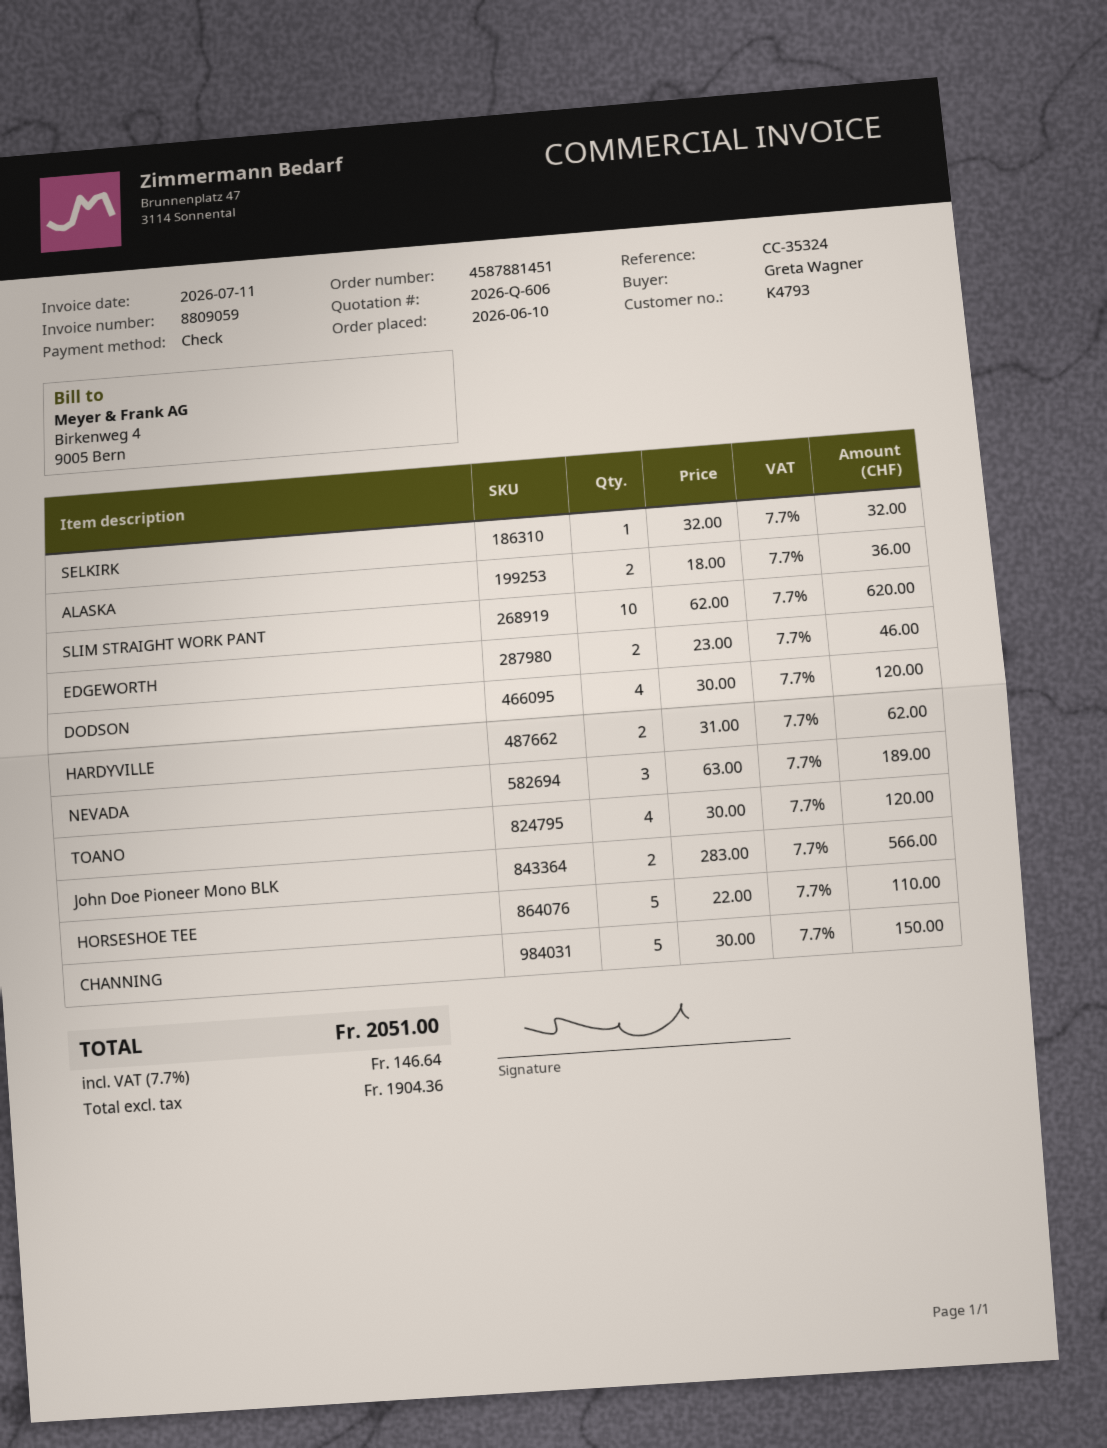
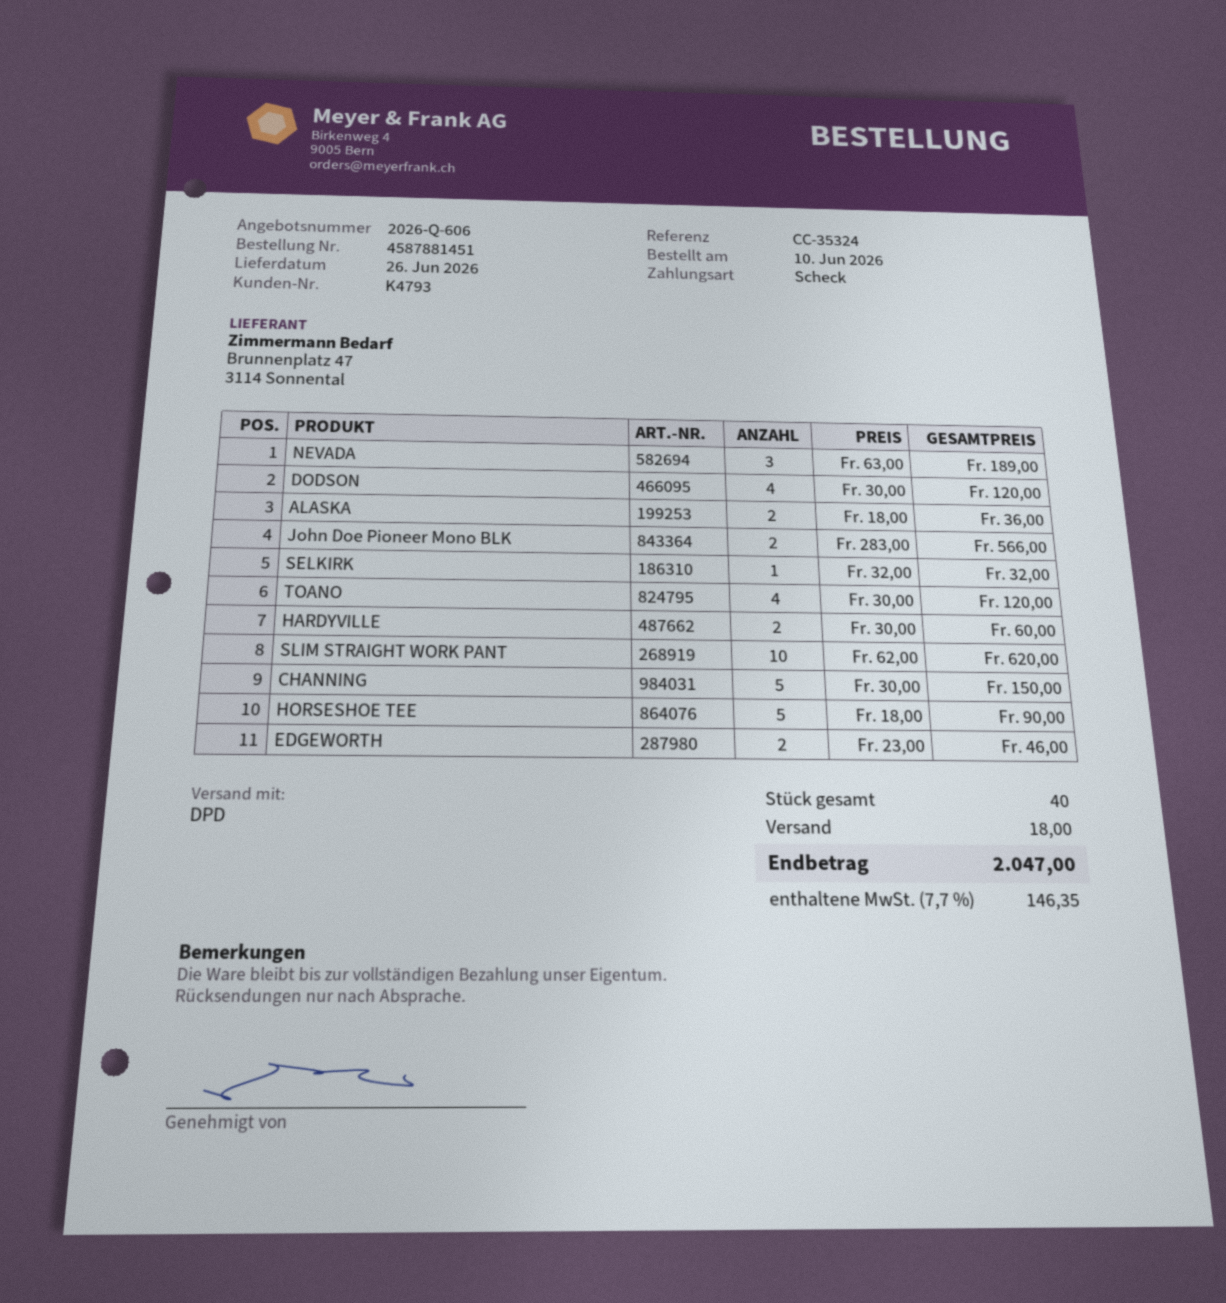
HARDYVILLE: 2 x 31.00 = 62.00 -> 2 x 30.00 = 60.00
HORSESHOE TEE: 5 x 22.00 = 110.00 -> 5 x 18.00 = 90.00
shipping: none -> 18.00
tax: 7.7% = 146.64 -> 7.7% = 146.35
total: 2051.00 -> 2047.00

